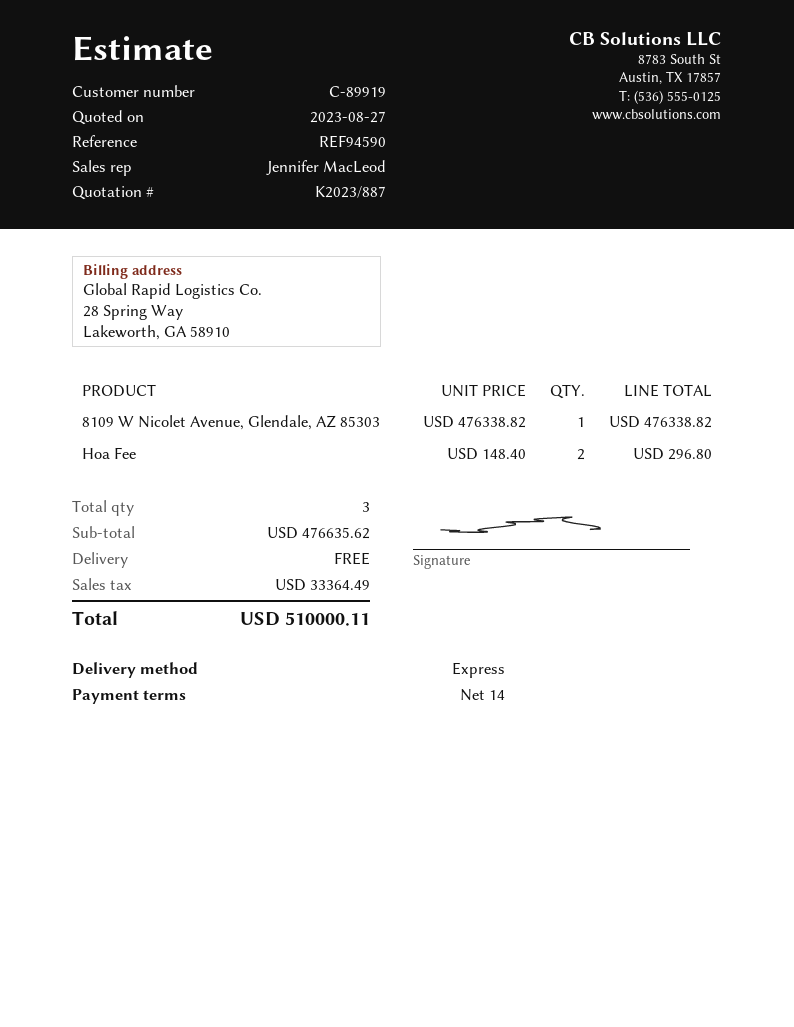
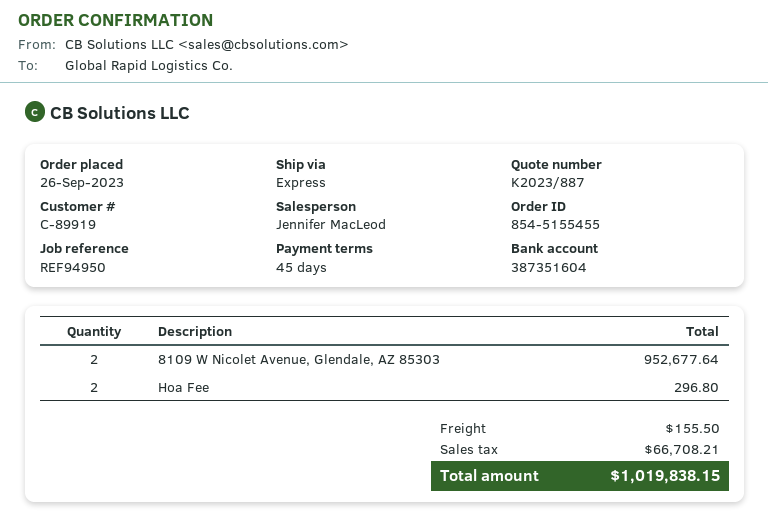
payment terms: 14 days -> 45 days
reference: REF94590 -> REF94950
8109 W Nicolet Avenue, Glendale, AZ 85303: 1 for 476338.82 -> 2 for 952677.64
shipping: 0.00 -> 155.50
tax: 33364.49 -> 66708.21
total: 510000.11 -> 1019838.15

